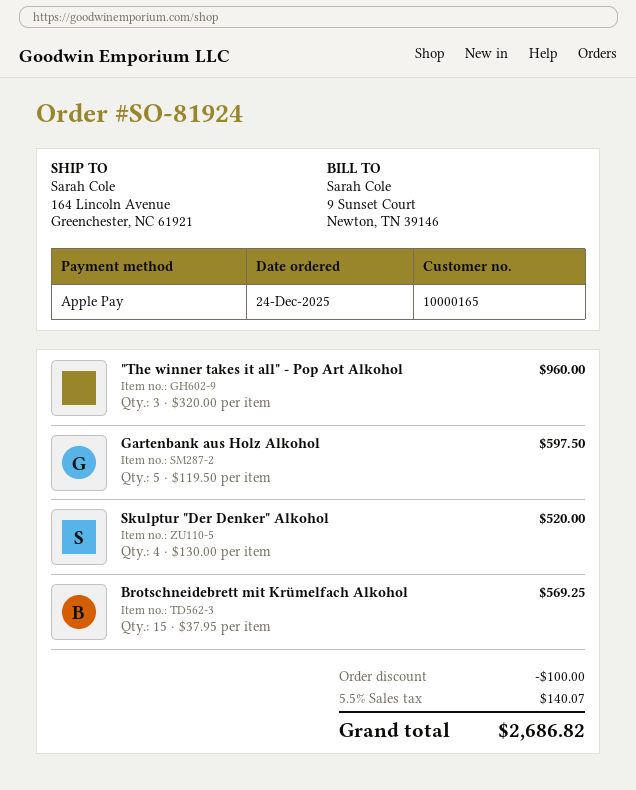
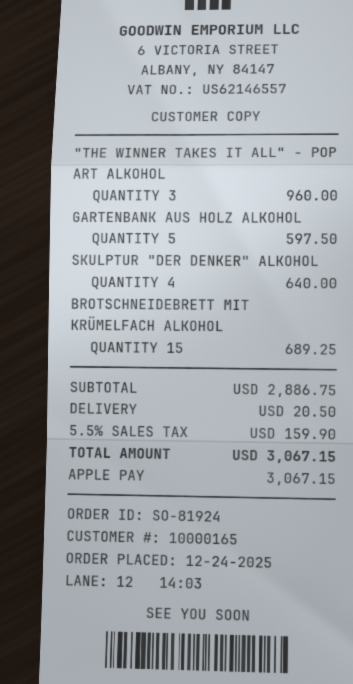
Skulptur "Der Denker" Alkohol: 4 for 520.00 -> 4 for 640.00
Brotschneidebrett mit Krümelfach Alkohol: 15 for 569.25 -> 15 for 689.25
discount: 100.00 -> none
shipping: none -> 20.50
tax: 5.5% = 140.07 -> 5.5% = 159.90
total: 2686.82 -> 3067.15

